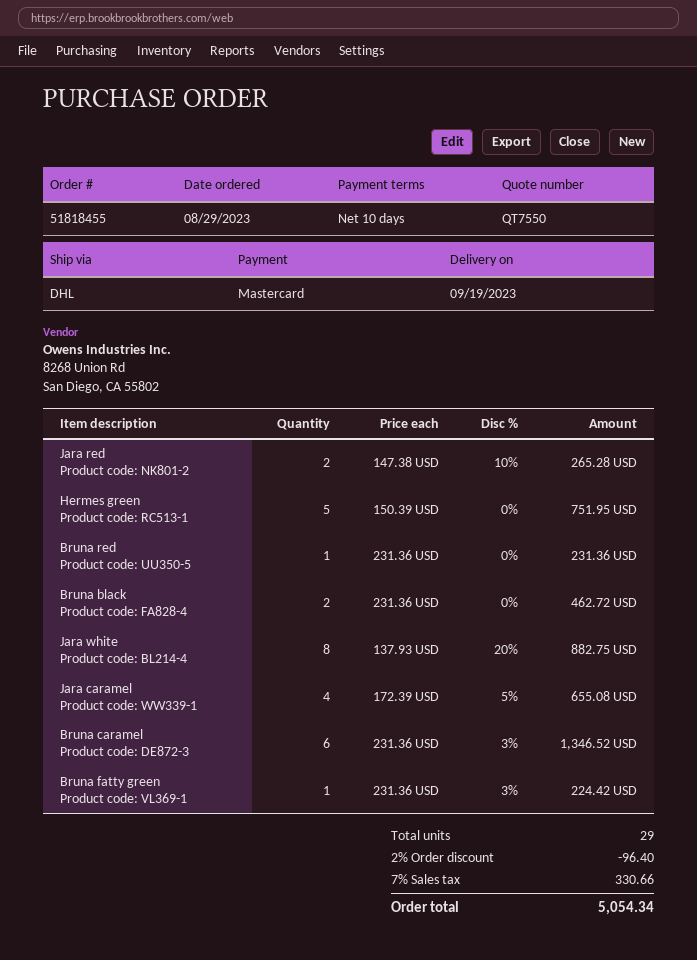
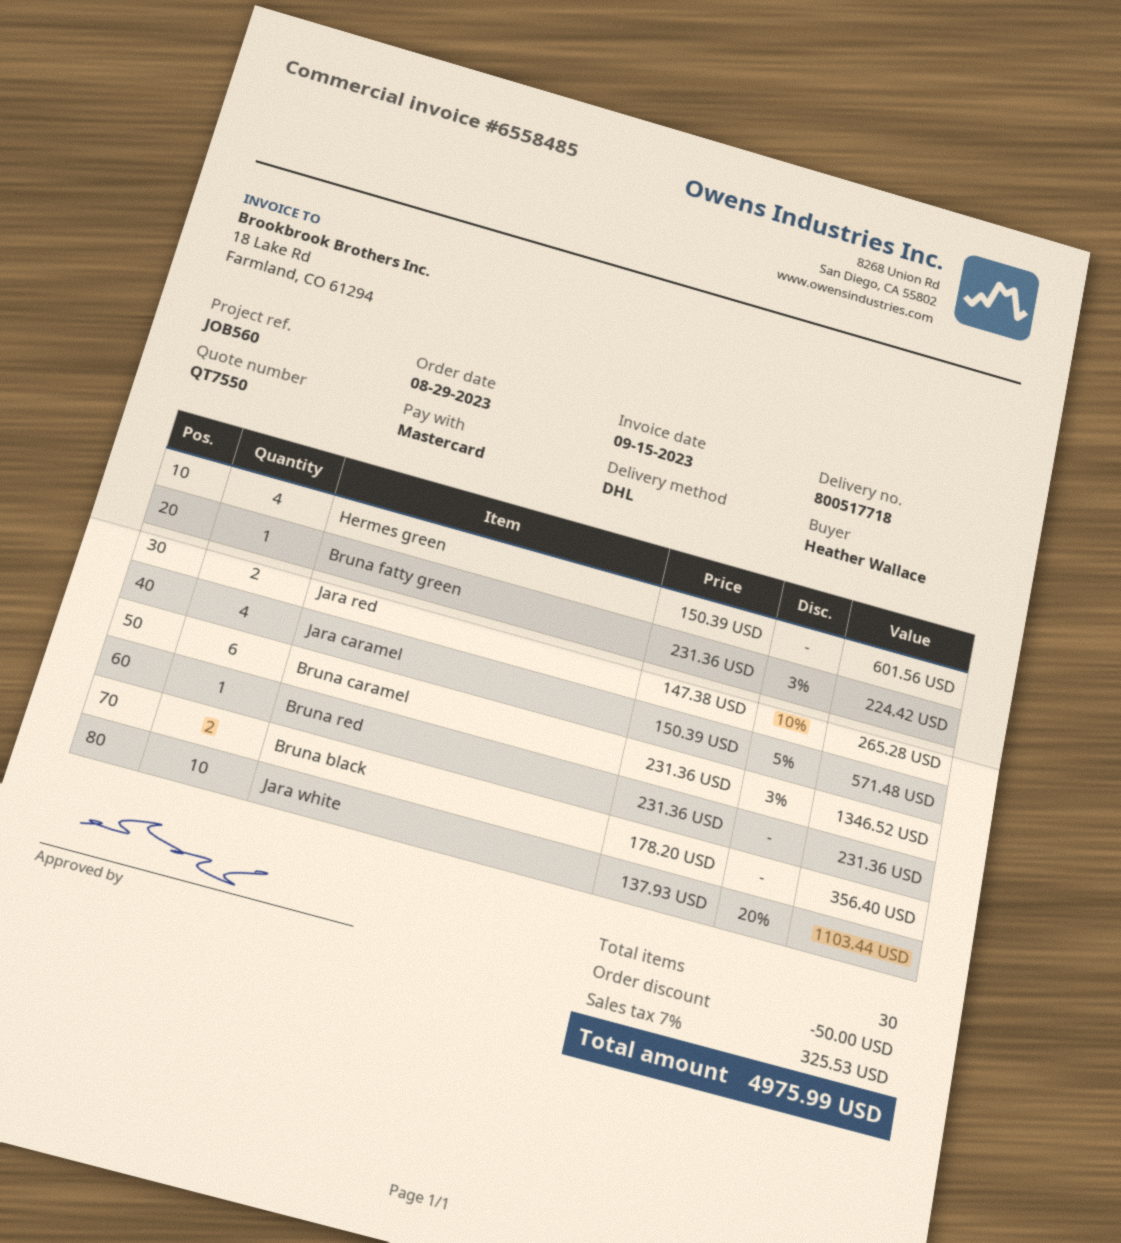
Hermes green: 5 x 150.39 = 751.95 -> 4 x 150.39 = 601.56
Bruna black: 2 x 231.36 = 462.72 -> 2 x 178.20 = 356.40
Jara white: 8 x 137.93 - 20% = 882.75 -> 10 x 137.93 - 20% = 1103.44
Jara caramel: 4 x 172.39 - 5% = 655.08 -> 4 x 150.39 - 5% = 571.48
total quantity: 29 -> 30
discount: 96.40 -> 50.00
tax: 7% = 330.66 -> 7% = 325.53
total: 5054.34 -> 4975.99

